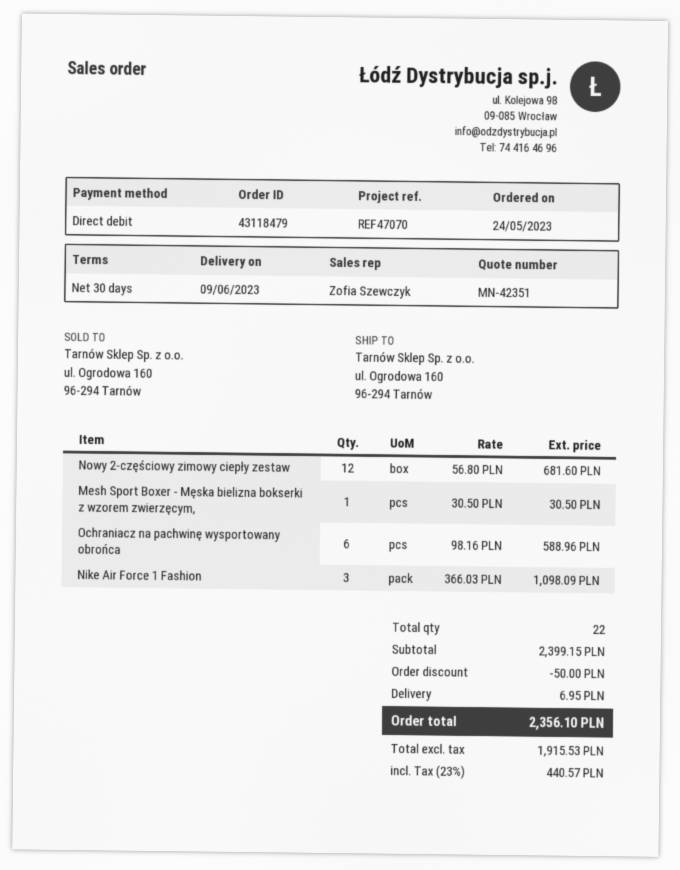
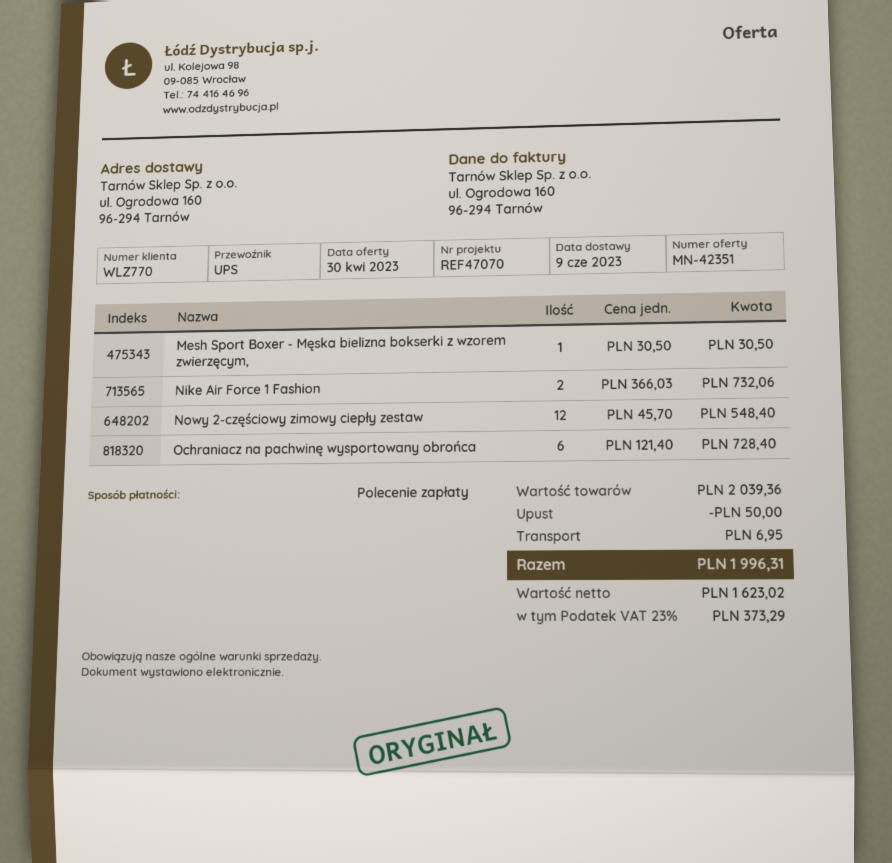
Nowy 2-częściowy zimowy ciepły zestaw: 12 x 56.80 = 681.60 -> 12 x 45.70 = 548.40
Ochraniacz na pachwinę wysportowany obrońca: 6 x 98.16 = 588.96 -> 6 x 121.40 = 728.40
Nike Air Force 1 Fashion: 3 x 366.03 = 1098.09 -> 2 x 366.03 = 732.06
subtotal: 2399.15 -> 2039.36
net: 1915.53 -> 1623.02
tax: 23% = 440.57 -> 23% = 373.29
total: 2356.10 -> 1996.31

